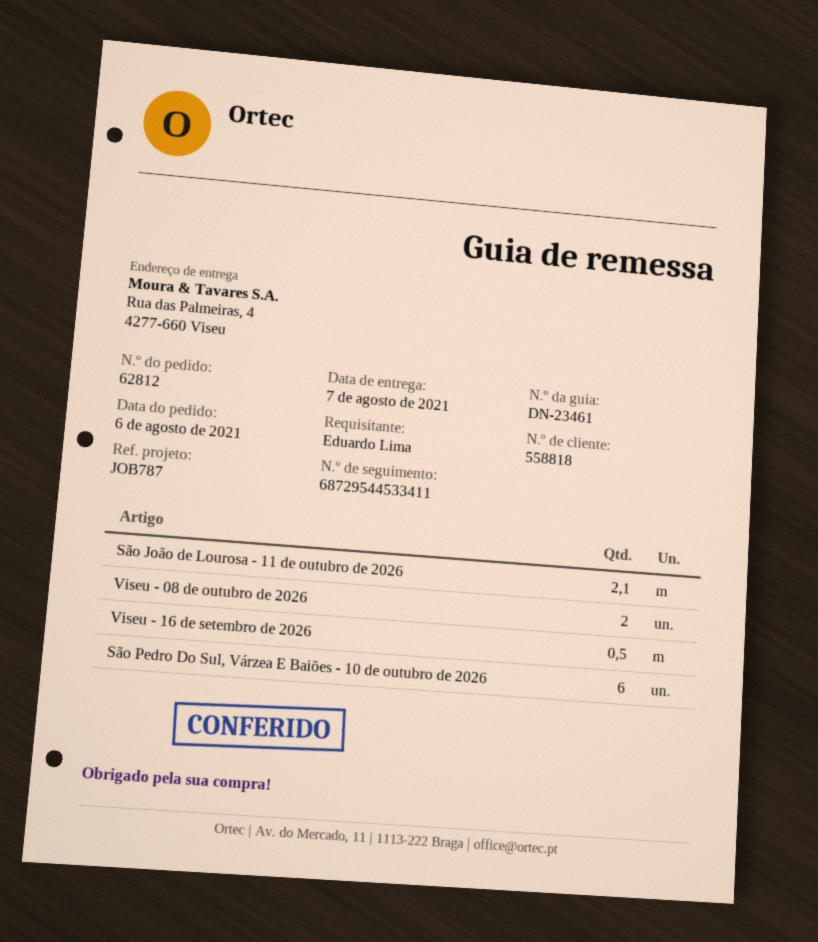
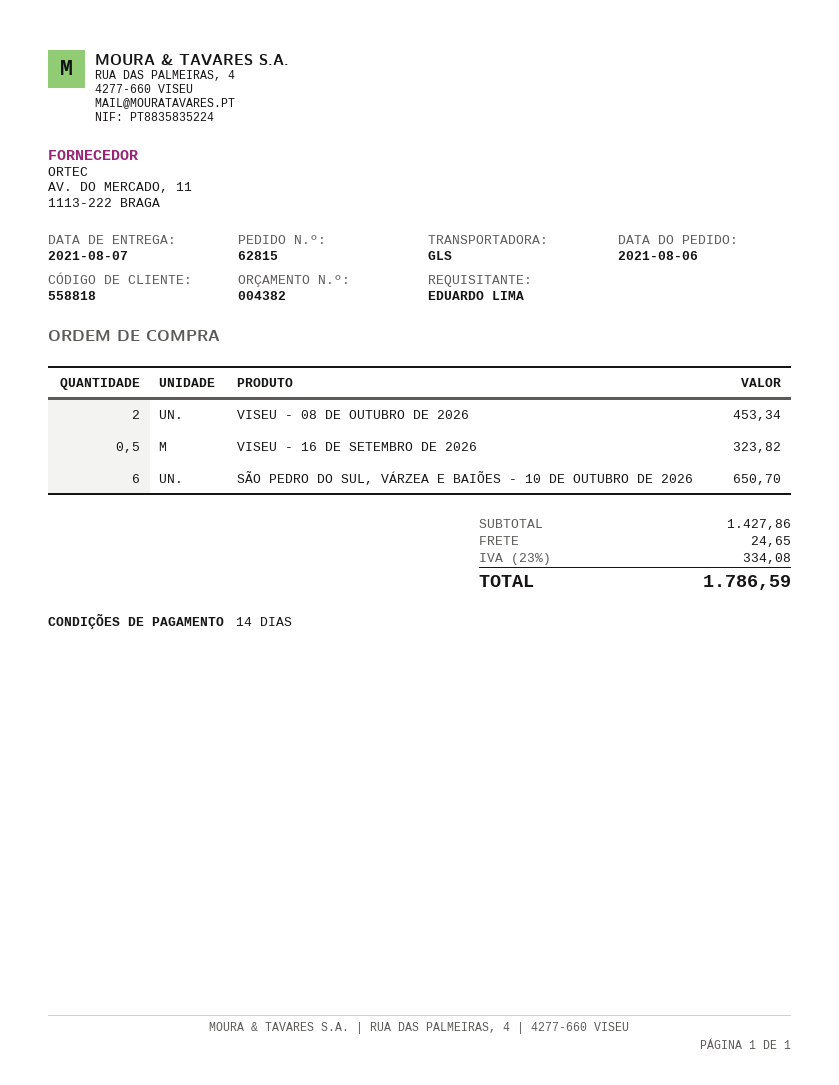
order number: 62812 -> 62815
São João de Lourosa - 11 de outubro de 2026: 2.1 -> none

